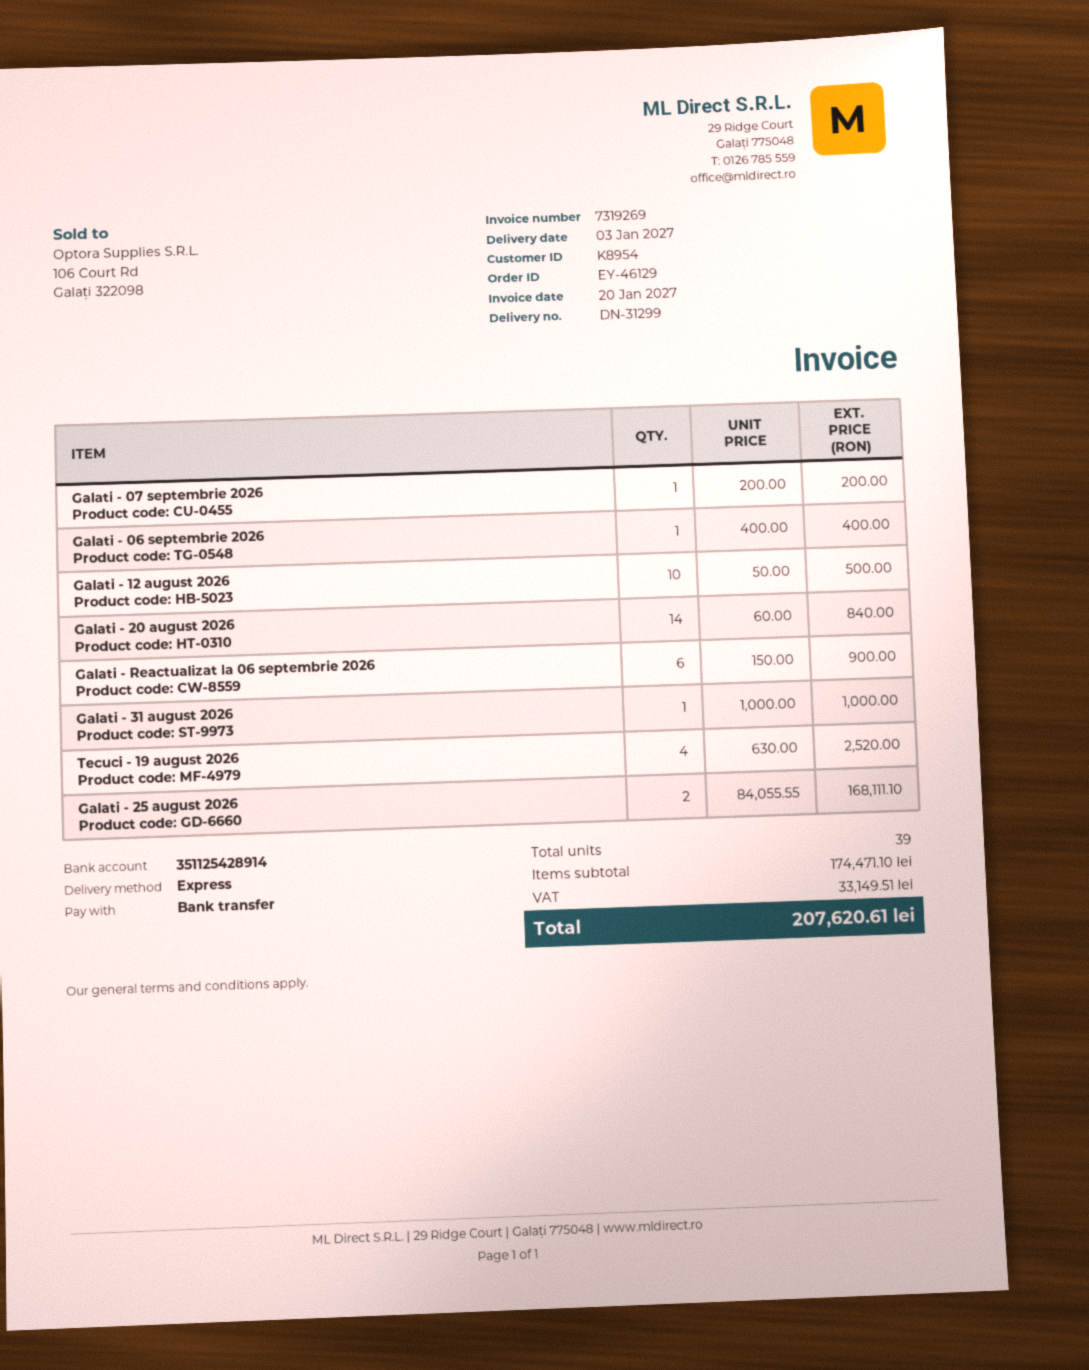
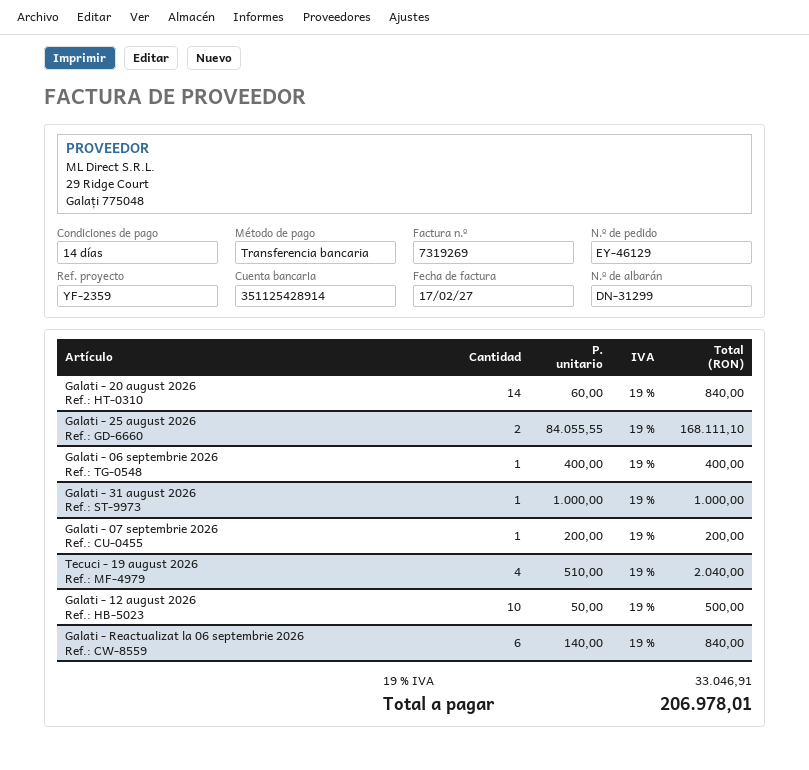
invoice date: 2027-01-20 -> 2027-02-17
Galati - Reactualizat la 06 septembrie 2026: 6 x 150.00 = 900.00 -> 6 x 140.00 = 840.00
Tecuci - 19 august 2026: 4 x 630.00 = 2520.00 -> 4 x 510.00 = 2040.00
tax: 33149.51 -> 33046.91
total: 207620.61 -> 206978.01

